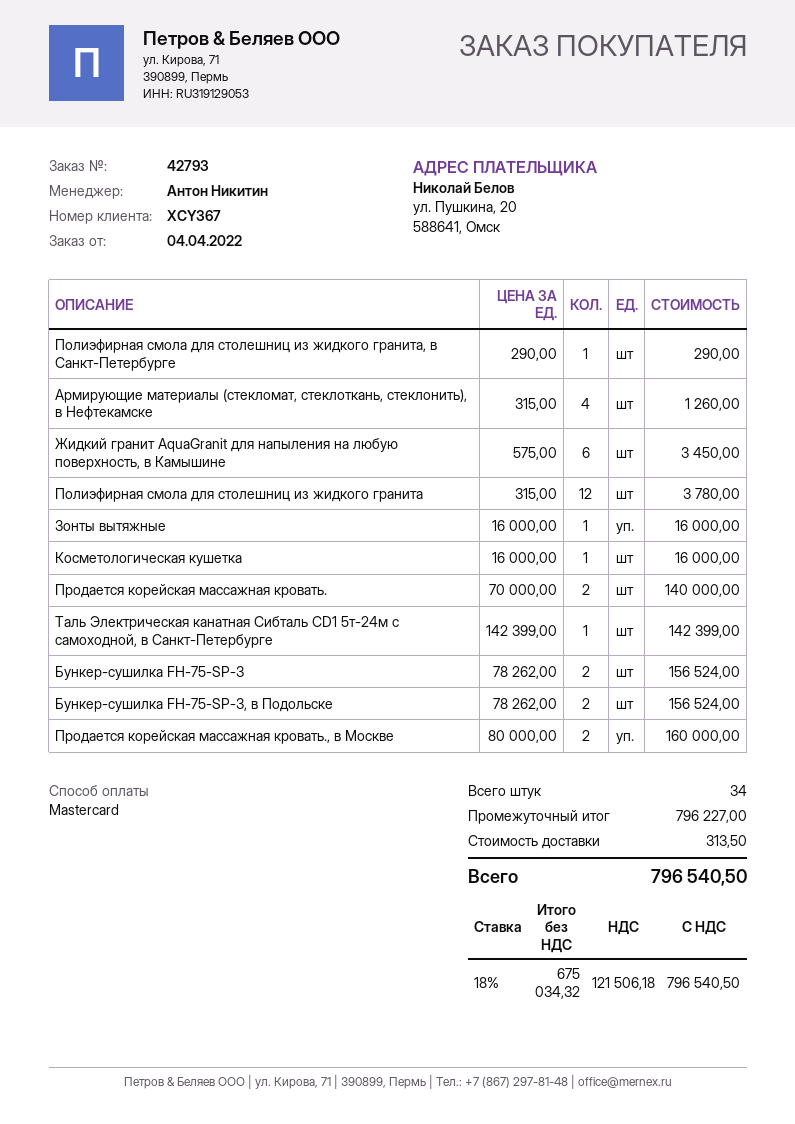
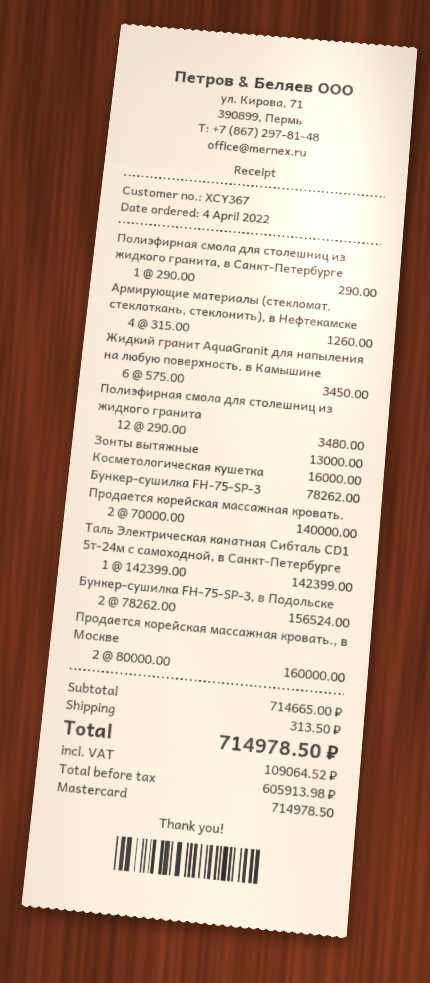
Полиэфирная смола для столешниц из жидкого гранита: 12 x 315.00 = 3780.00 -> 12 x 290.00 = 3480.00
Зонты вытяжные: 1 x 16000.00 = 16000.00 -> 1 x 13000.00 = 13000.00
Бункер-сушилка FH-75-SP-3: 2 x 78262.00 = 156524.00 -> 1 x 78262.00 = 78262.00
subtotal: 796227.00 -> 714665.00
net: 675034.32 -> 605913.98
tax: 121506.18 -> 109064.52
total: 796540.50 -> 714978.50

